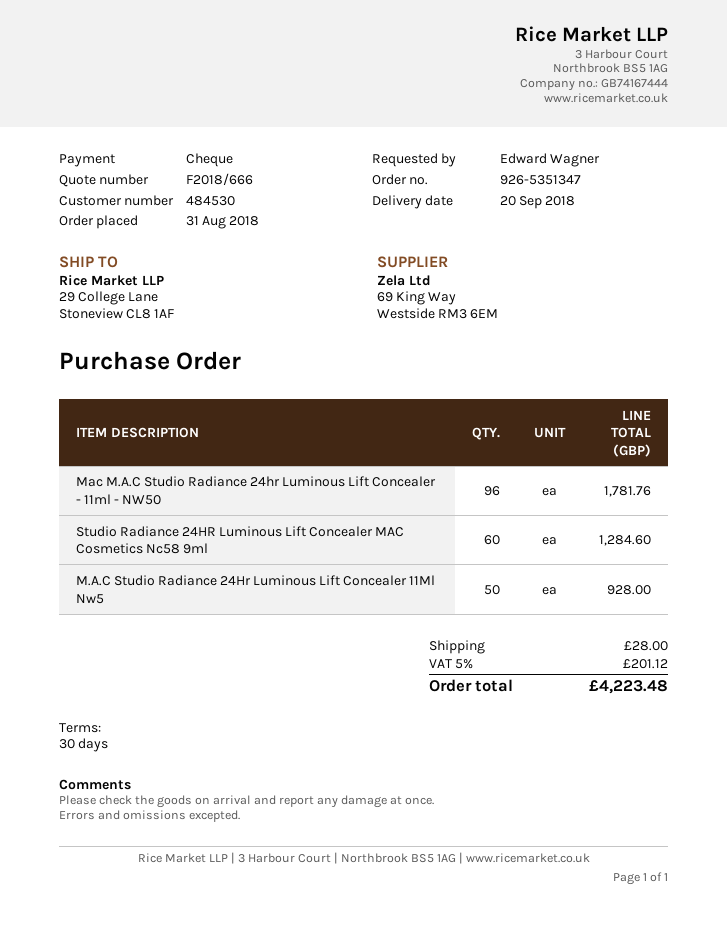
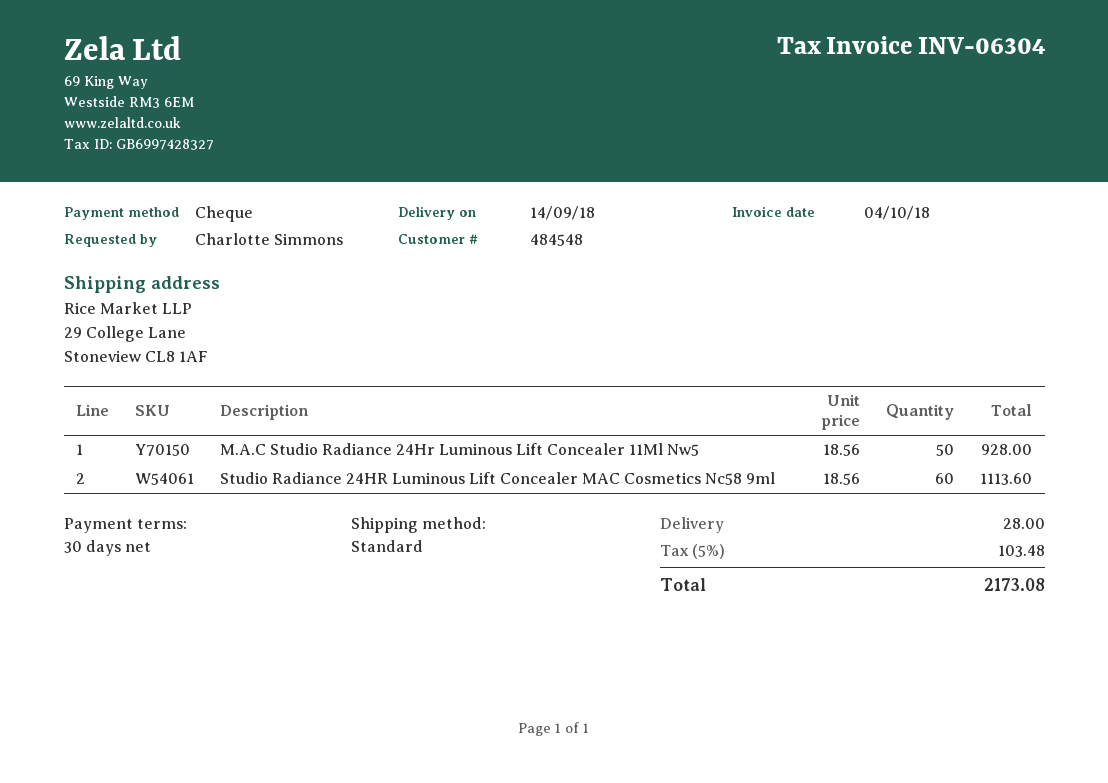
delivery date: 2018-09-20 -> 2018-09-14
customer number: 484530 -> 484548
ordered by: Edward Wagner -> Charlotte Simmons
Mac M.A.C Studio Radiance 24hr Luminous Lift Concealer - 11ml - NW50: 96 for 1781.76 -> none
Studio Radiance 24HR Luminous Lift Concealer MAC Cosmetics Nc58 9ml: 60 for 1284.60 -> 60 for 1113.60
tax: 5% = 201.12 -> 5% = 103.48
total: 4223.48 -> 2173.08

